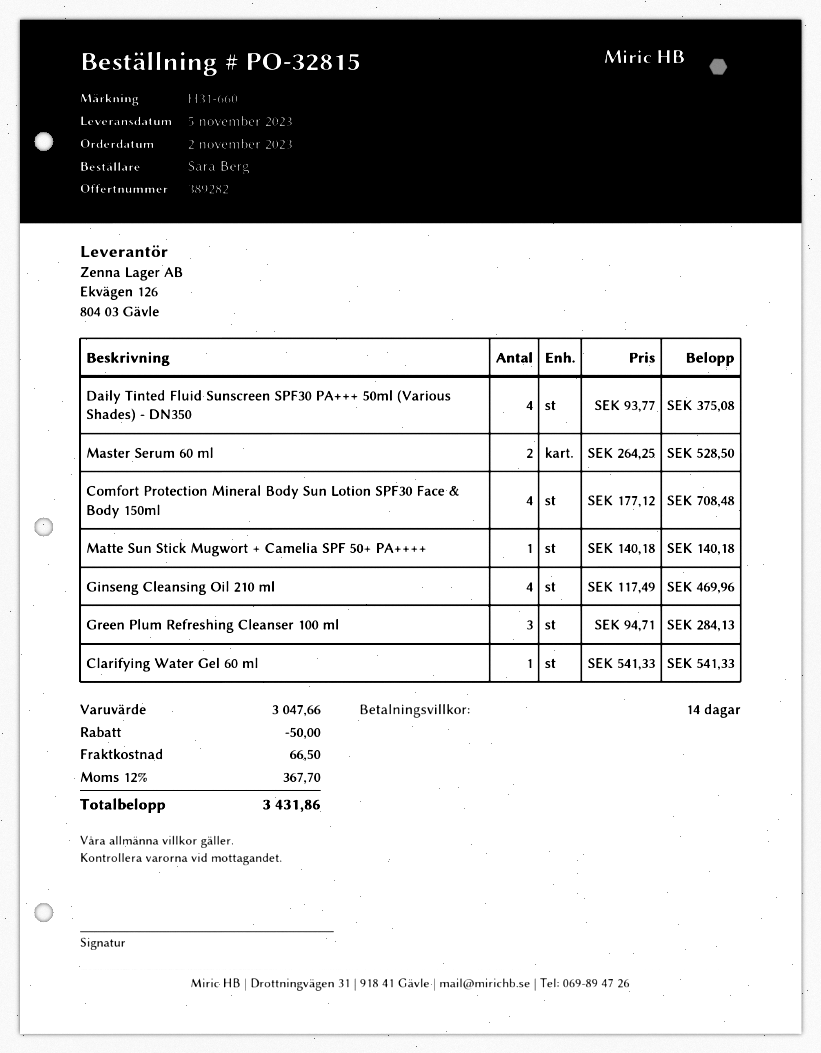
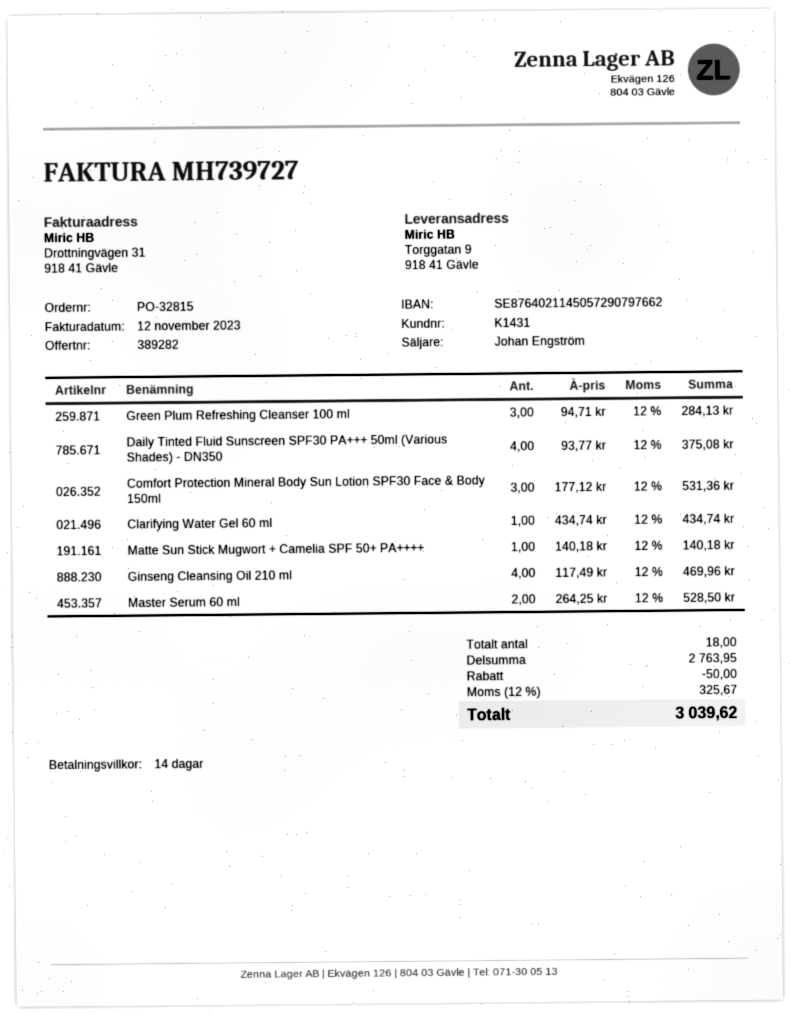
Comfort Protection Mineral Body Sun Lotion SPF30 Face & Body 150ml: 4 x 177.12 = 708.48 -> 3 x 177.12 = 531.36
Clarifying Water Gel 60 ml: 1 x 541.33 = 541.33 -> 1 x 434.74 = 434.74
subtotal: 3047.66 -> 2763.95
shipping: 66.50 -> none
tax: 12% = 367.70 -> 12% = 325.67
total: 3431.86 -> 3039.62

